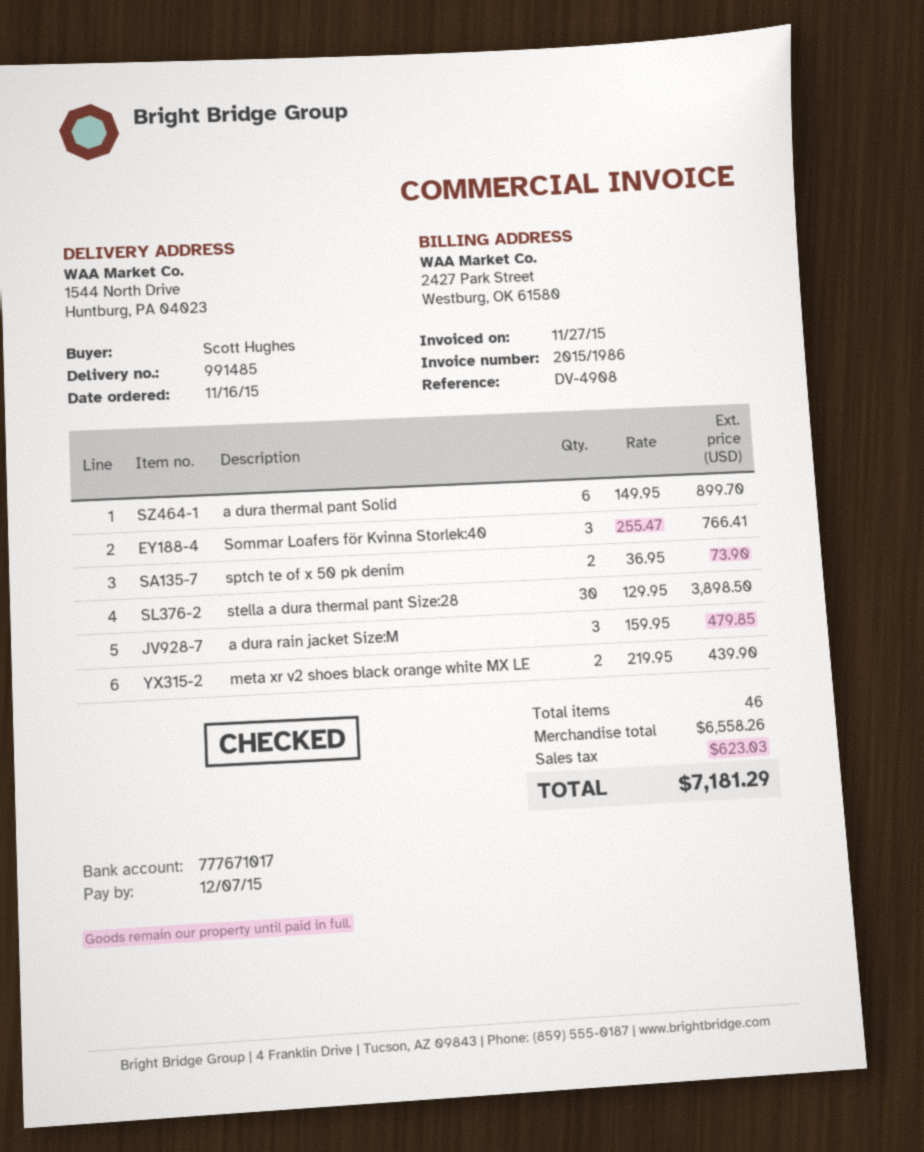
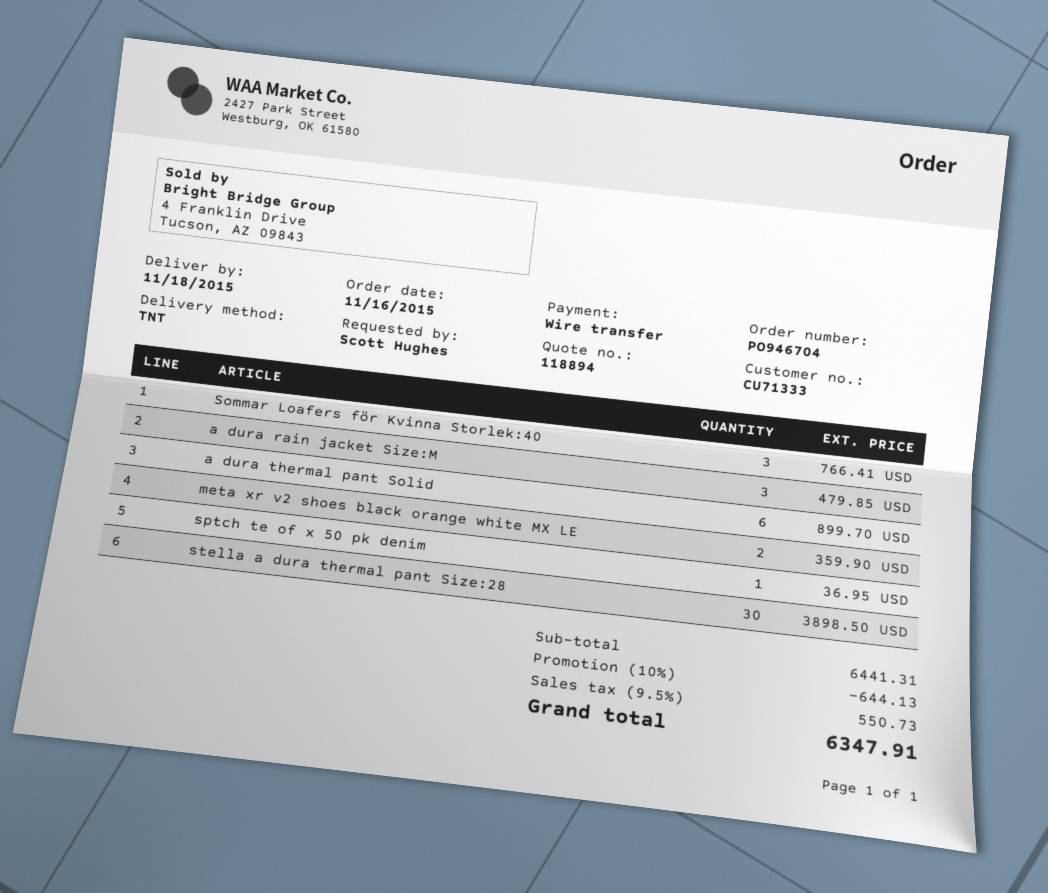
sptch te of x 50 pk denim: 2 for 73.90 -> 1 for 36.95
meta xr v2 shoes black orange white MX LE: 2 for 439.90 -> 2 for 359.90
subtotal: 6558.26 -> 6441.31
discount: none -> 10% = 644.13
tax: 623.03 -> 550.73
total: 7181.29 -> 6347.91

